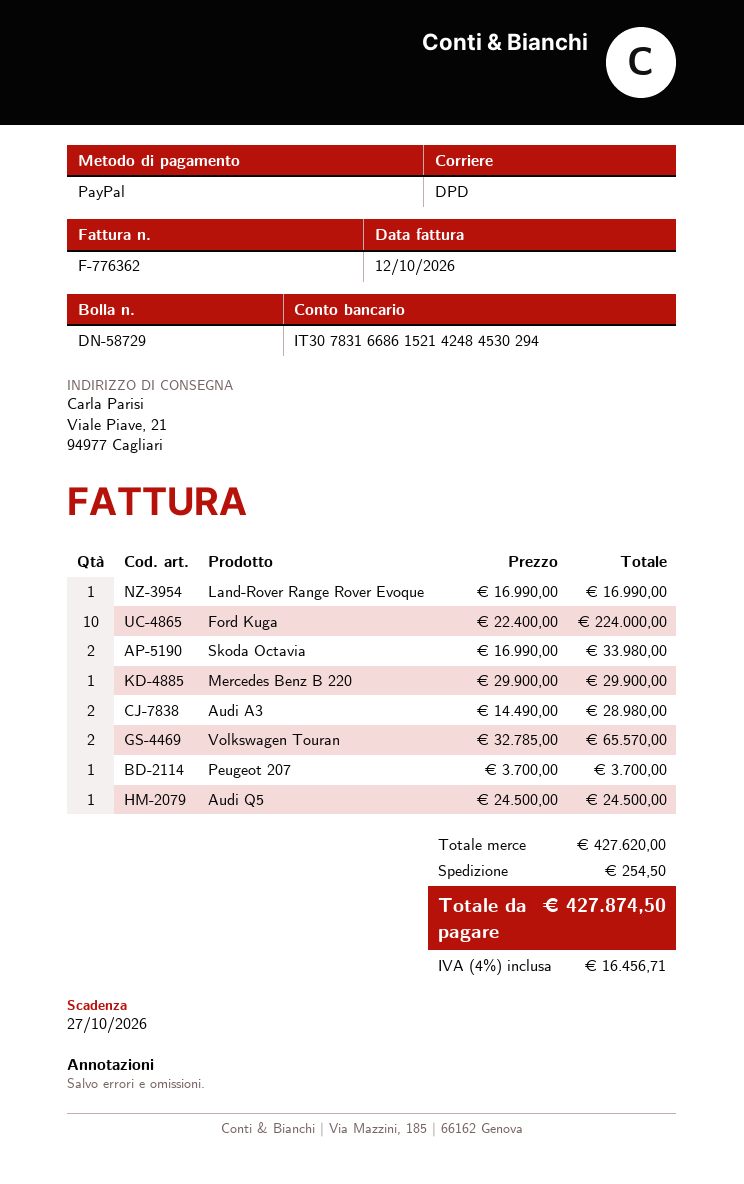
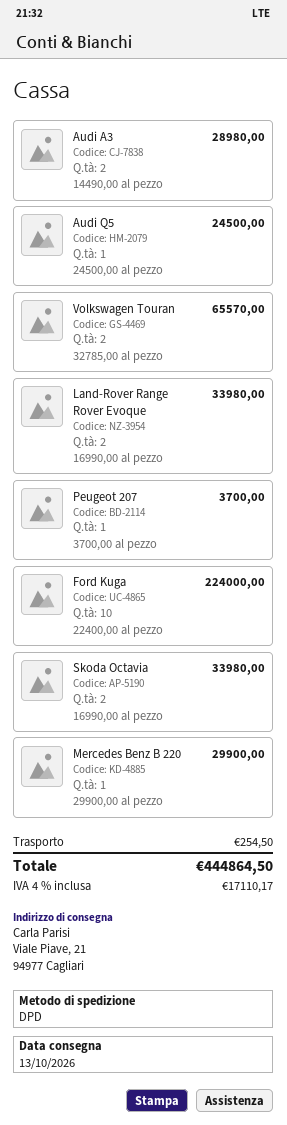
Land-Rover Range Rover Evoque: 1 x 16990.00 = 16990.00 -> 2 x 16990.00 = 33980.00
tax: 4% = 16456.71 -> 4% = 17110.17
total: 427874.50 -> 444864.50

